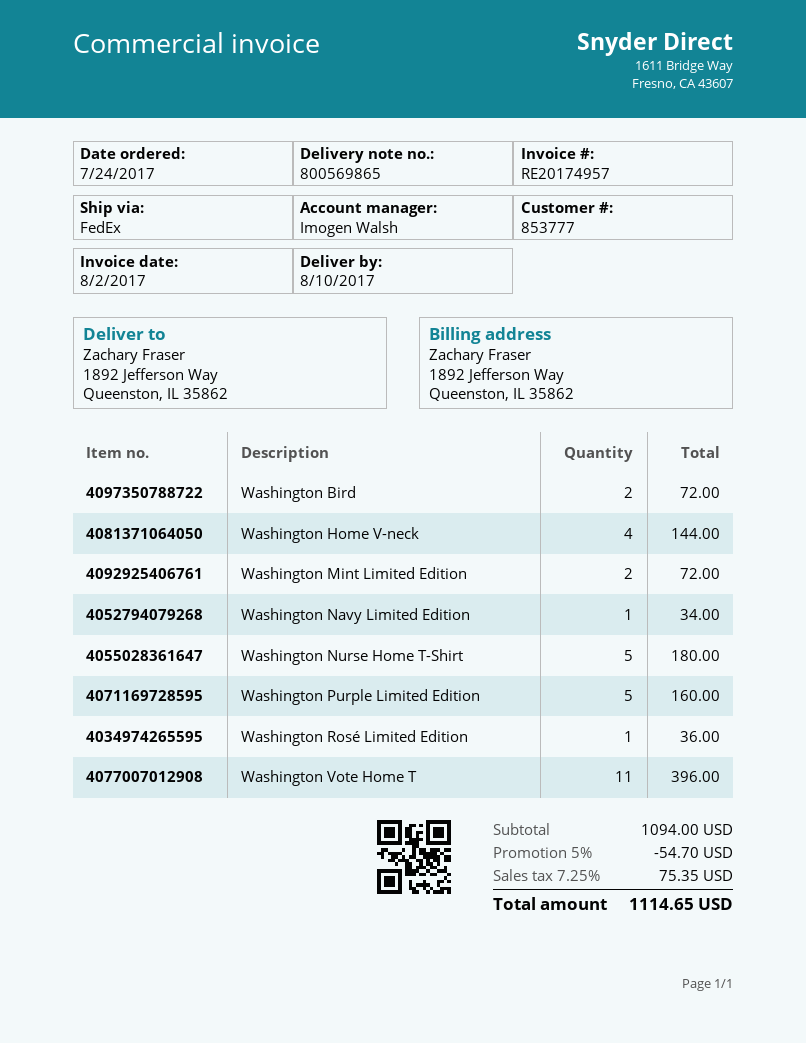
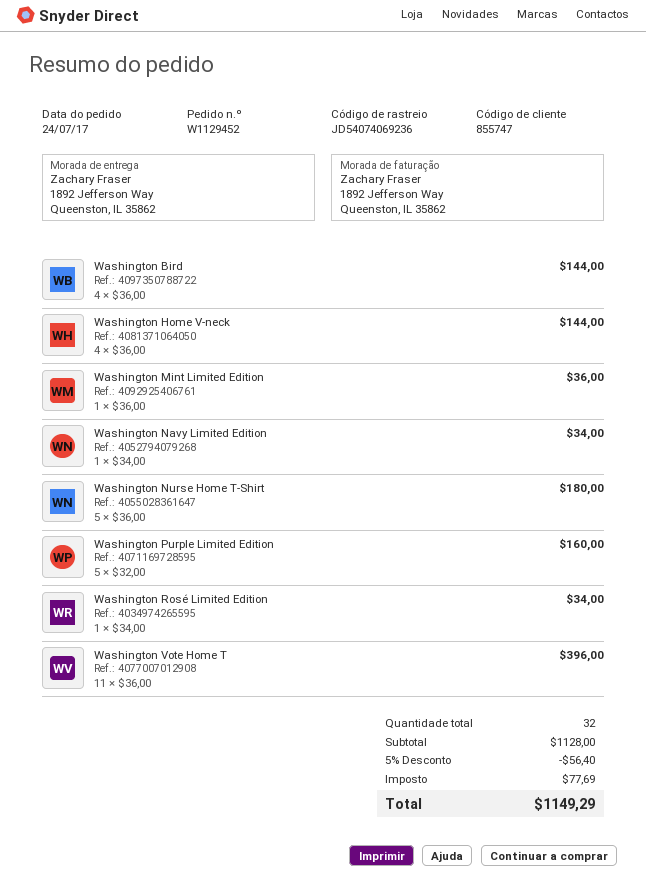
customer number: 853777 -> 855747
Washington Bird: 2 for 72.00 -> 4 for 144.00
Washington Mint Limited Edition: 2 for 72.00 -> 1 for 36.00
Washington Rosé Limited Edition: 1 for 36.00 -> 1 for 34.00
subtotal: 1094.00 -> 1128.00
discount: 5% = 54.70 -> 5% = 56.40
tax: 75.35 -> 77.69
total: 1114.65 -> 1149.29

